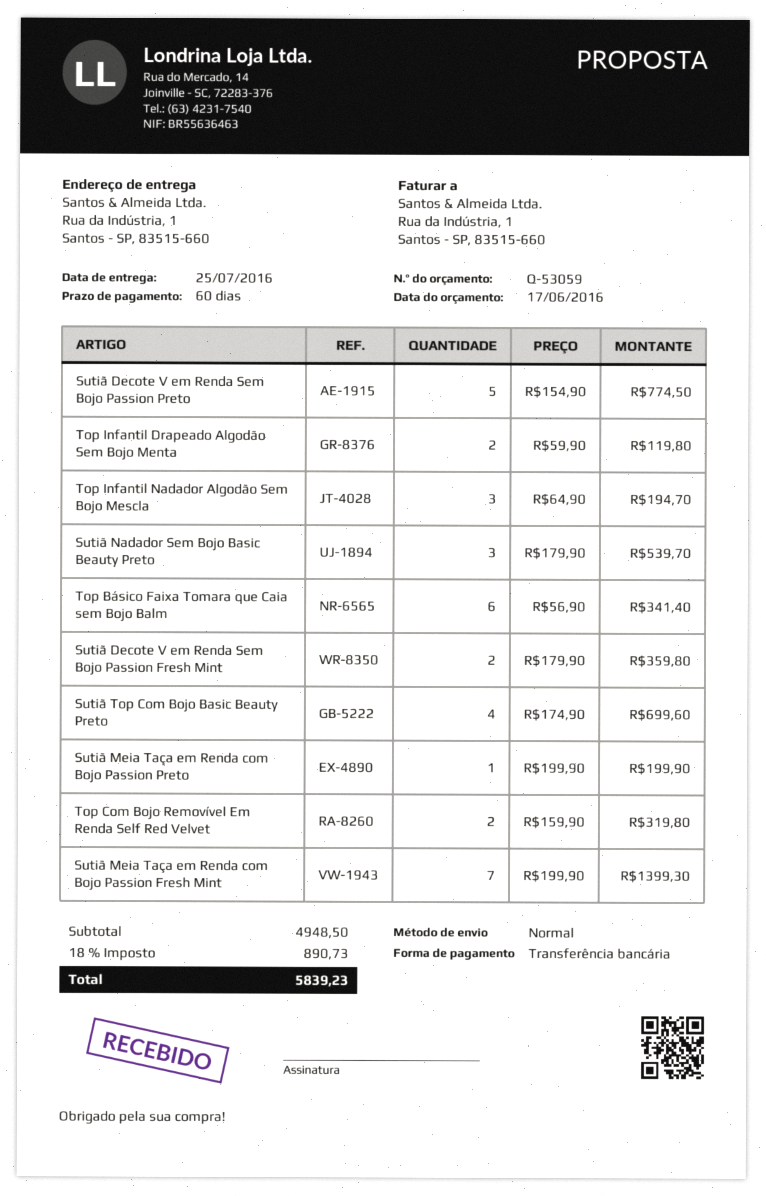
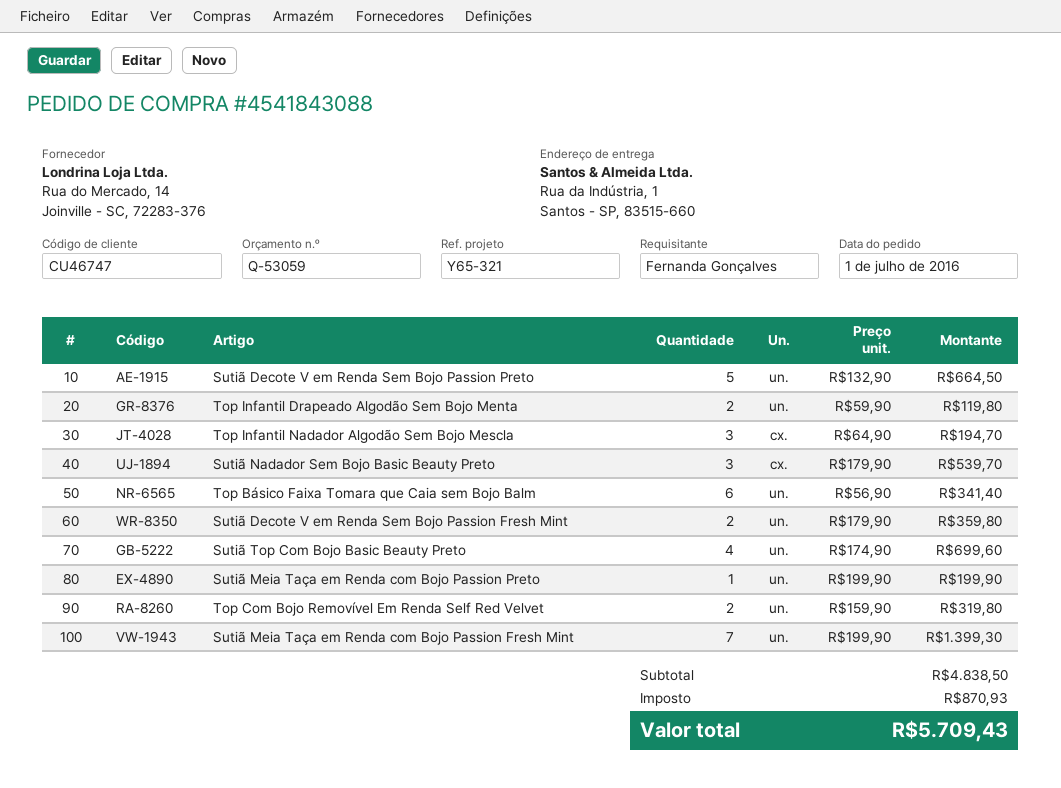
Sutiã Decote V em Renda Sem Bojo Passion Preto: 5 x 154.90 = 774.50 -> 5 x 132.90 = 664.50
subtotal: 4948.50 -> 4838.50
tax: 890.73 -> 870.93
total: 5839.23 -> 5709.43

